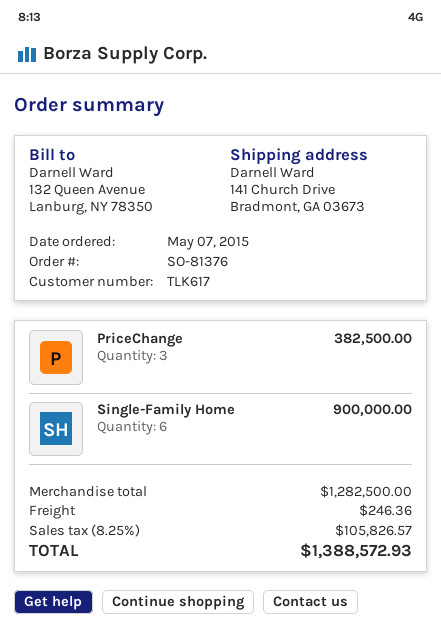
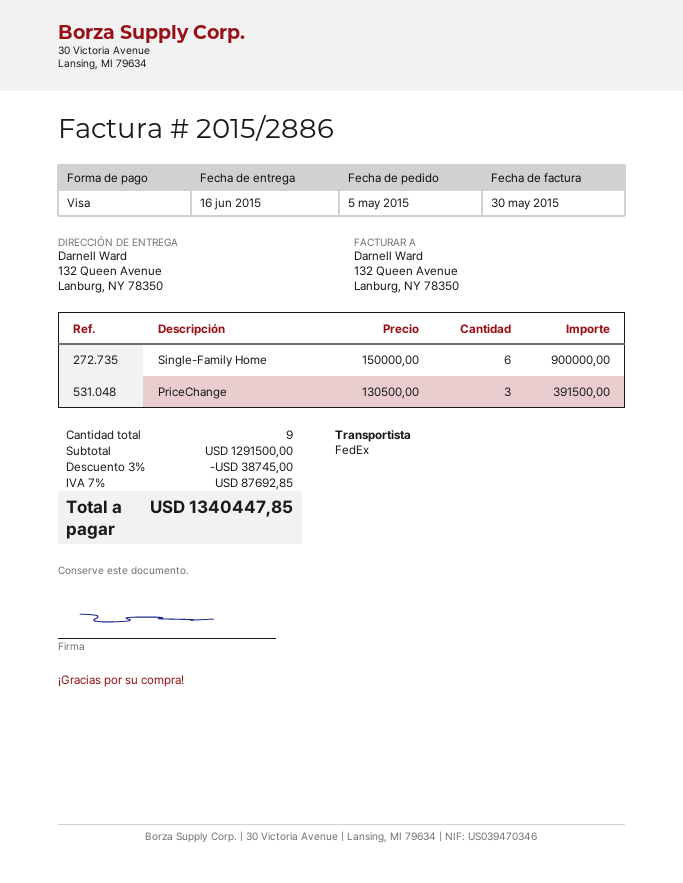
order date: 2015-05-07 -> 2015-05-05
ship to: 141 Church Drive, Bradmont, GA 03673 -> 132 Queen Avenue, Lanburg, NY 78350
PriceChange: 3 for 382500.00 -> 3 for 391500.00
subtotal: 1282500.00 -> 1291500.00
discount: none -> 3% = 38745.00
shipping: 246.36 -> none
tax: 8.25% = 105826.57 -> 7% = 87692.85
total: 1388572.93 -> 1340447.85

